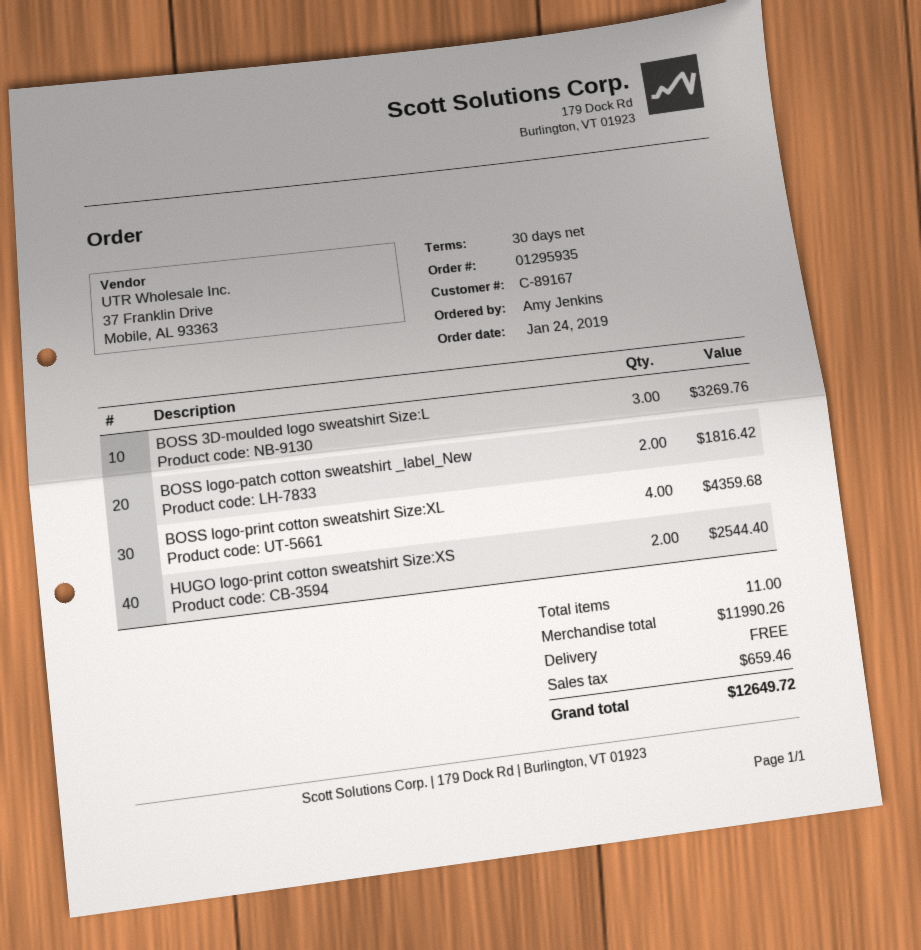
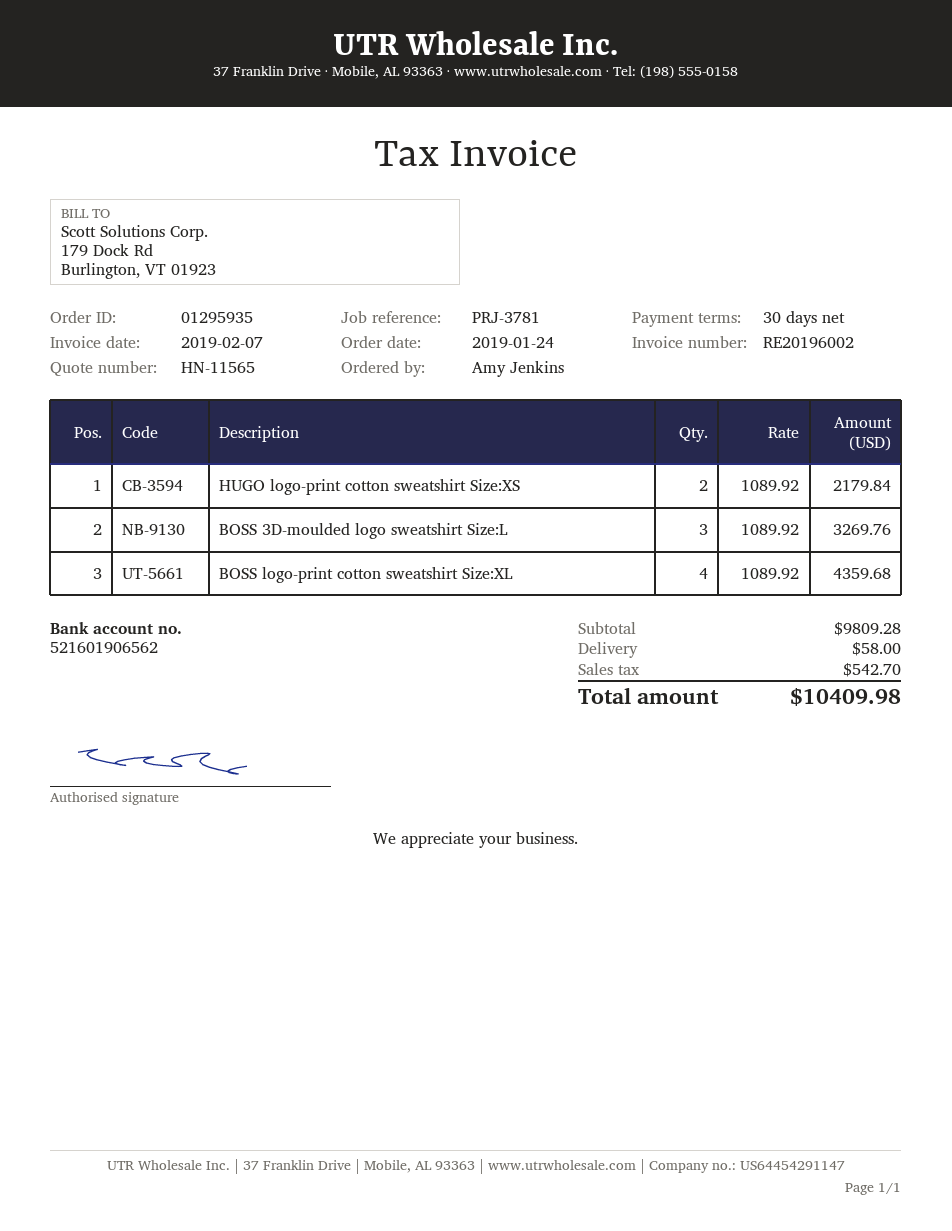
BOSS logo-patch cotton sweatshirt _label_New: 2 for 1816.42 -> none
HUGO logo-print cotton sweatshirt Size:XS: 2 for 2544.40 -> 2 for 2179.84
subtotal: 11990.26 -> 9809.28
shipping: 0.00 -> 58.00
tax: 659.46 -> 542.70
total: 12649.72 -> 10409.98

